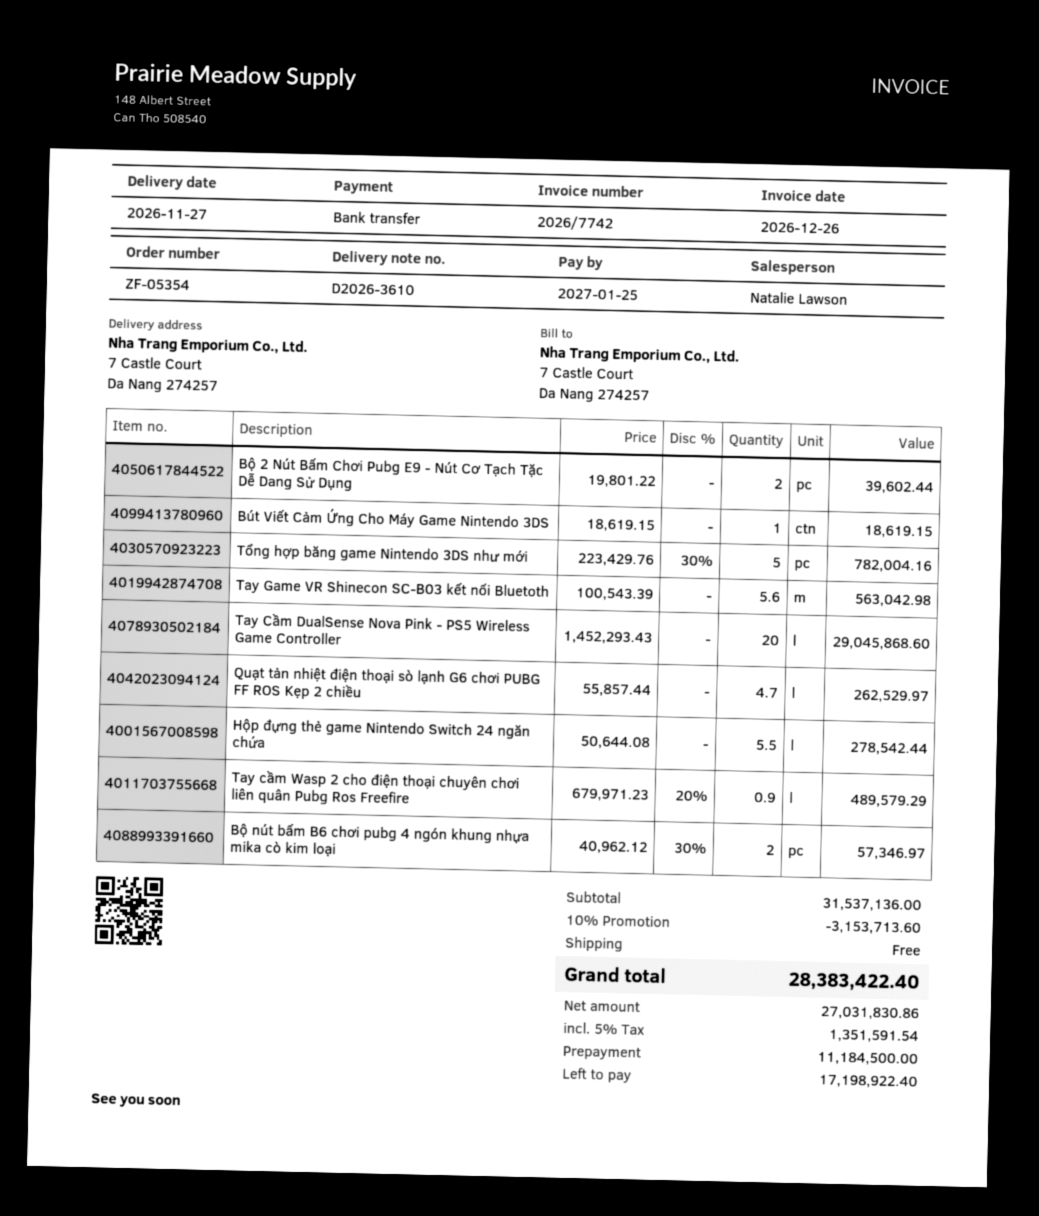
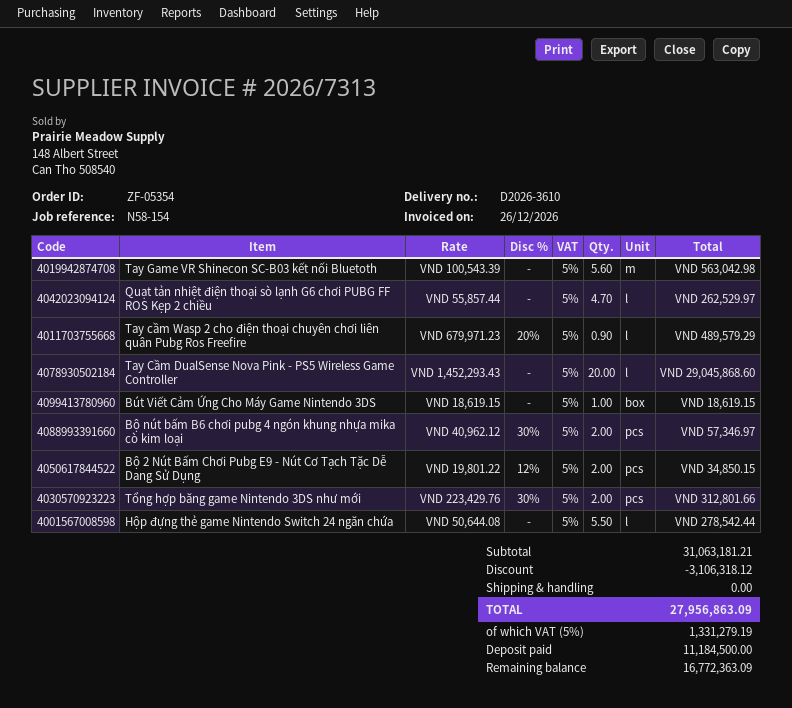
invoice number: 2026/7742 -> 2026/7313
Bộ 2 Nút Bấm Chơi Pubg E9 - Nút Cơ Tạch Tặc Dễ Dang Sử Dụng: 2 x 19801.22 = 39602.44 -> 2 x 19801.22 - 12% = 34850.15
Tổng hợp băng game Nintendo 3DS như mới: 5 x 223429.76 - 30% = 782004.16 -> 2 x 223429.76 - 30% = 312801.66
subtotal: 31537136.00 -> 31063181.21
discount: 3153713.60 -> 3106318.12
tax: 5% = 1351591.54 -> 5% = 1331279.19
total: 28383422.40 -> 27956863.09
balance: 17198922.40 -> 16772363.09

